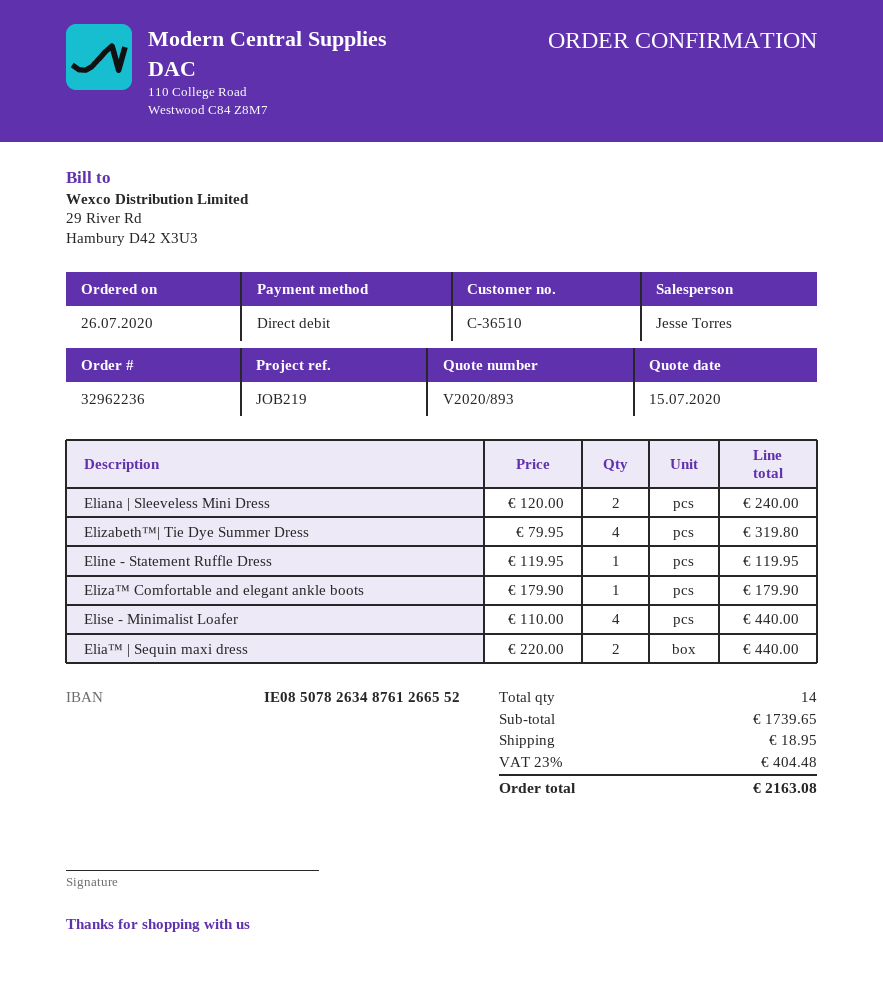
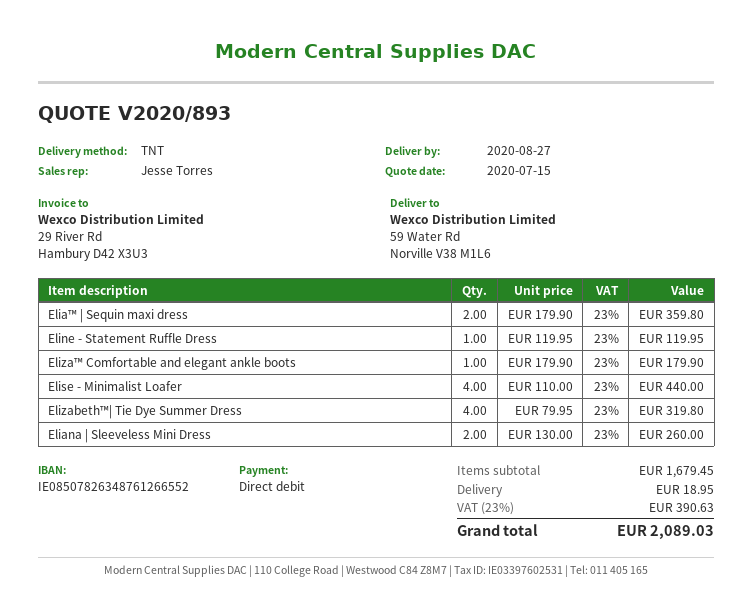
Eliana | Sleeveless Mini Dress: 2 x 120.00 = 240.00 -> 2 x 130.00 = 260.00
Elia™ | Sequin maxi dress: 2 x 220.00 = 440.00 -> 2 x 179.90 = 359.80
subtotal: 1739.65 -> 1679.45
tax: 23% = 404.48 -> 23% = 390.63
total: 2163.08 -> 2089.03

